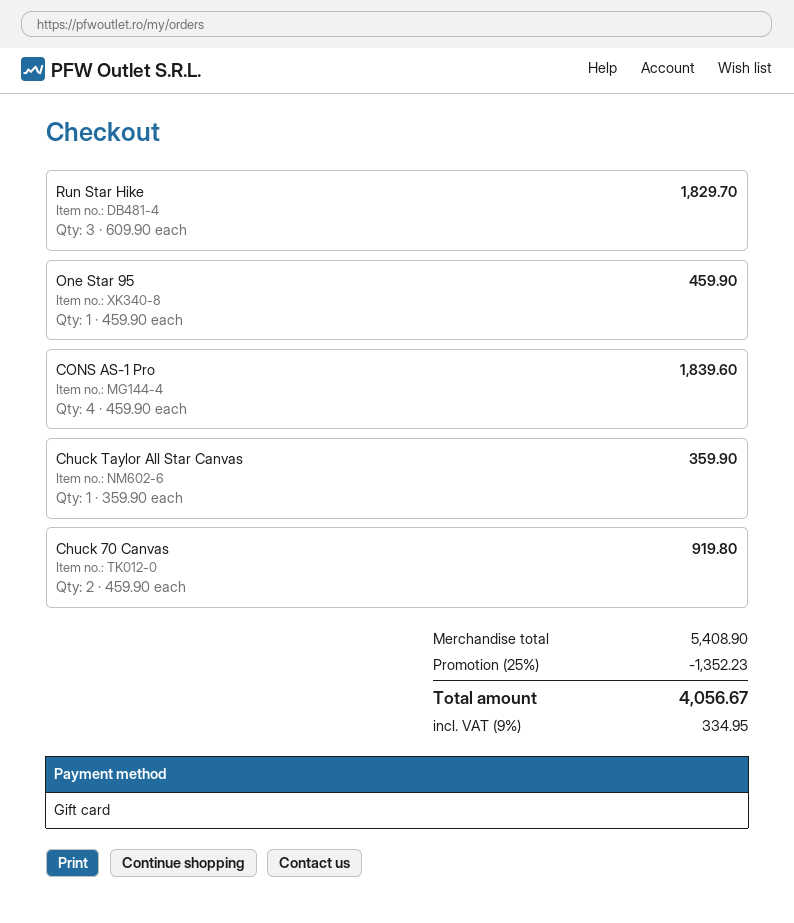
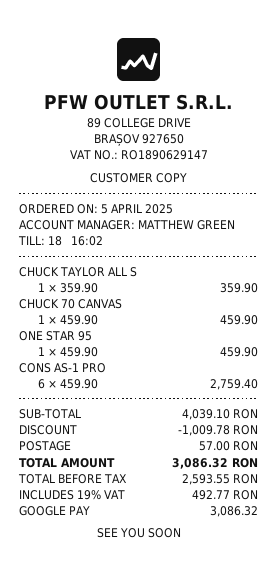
payment method: gift card -> Google Pay
Run Star Hike: 3 x 609.90 = 1829.70 -> none
CONS AS-1 Pro: 4 x 459.90 = 1839.60 -> 6 x 459.90 = 2759.40
Chuck 70 Canvas: 2 x 459.90 = 919.80 -> 1 x 459.90 = 459.90
subtotal: 5408.90 -> 4039.10
discount: 1352.23 -> 1009.78
shipping: none -> 57.00
tax: 9% = 334.95 -> 19% = 492.77
total: 4056.67 -> 3086.32

